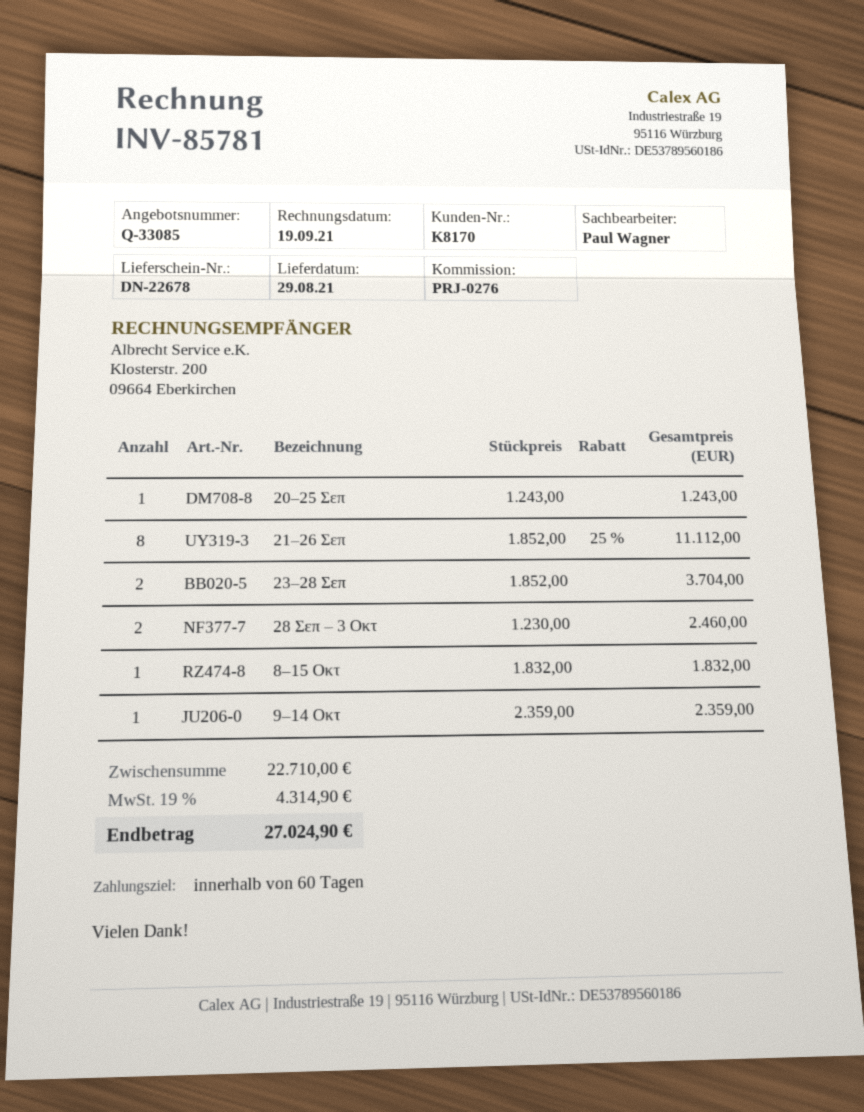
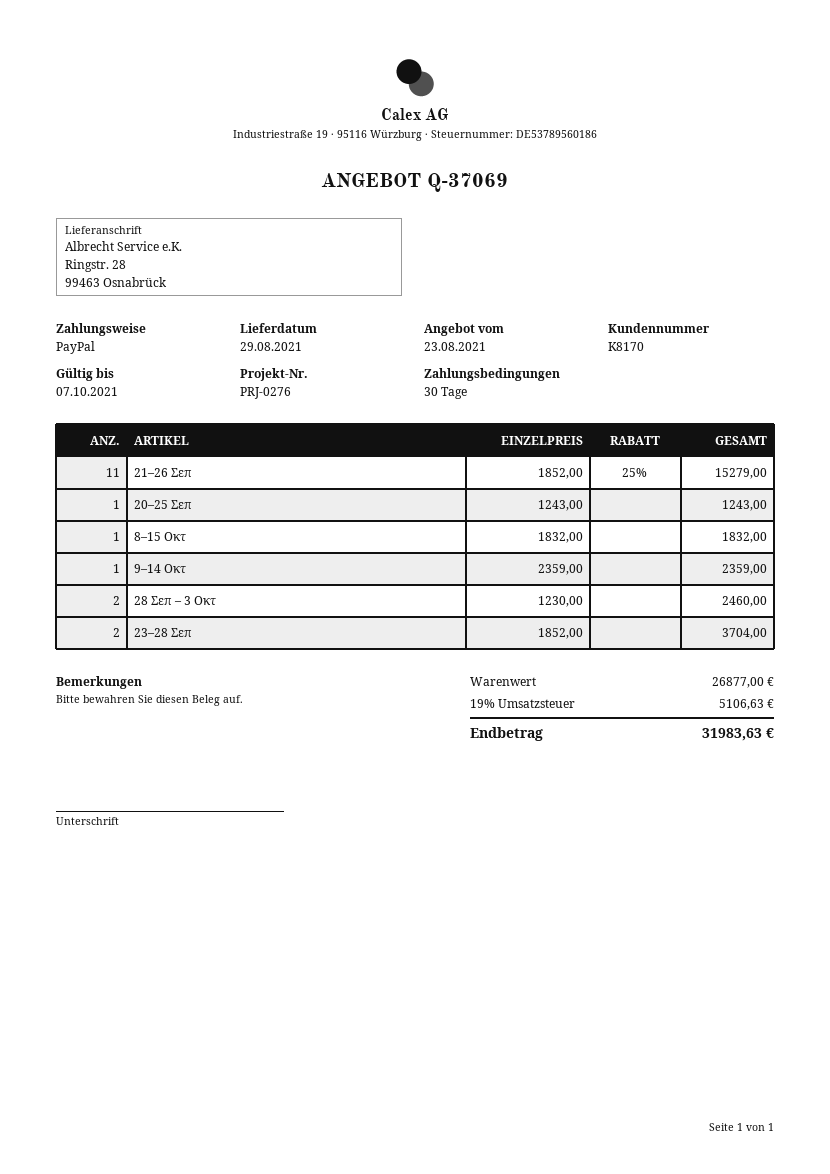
quote number: Q-33085 -> Q-37069
payment terms: 60 days -> 30 days
21–26 Σεπ: 8 x 1852.00 - 25% = 11112.00 -> 11 x 1852.00 - 25% = 15279.00
subtotal: 22710.00 -> 26877.00
tax: 19% = 4314.90 -> 19% = 5106.63
total: 27024.90 -> 31983.63

